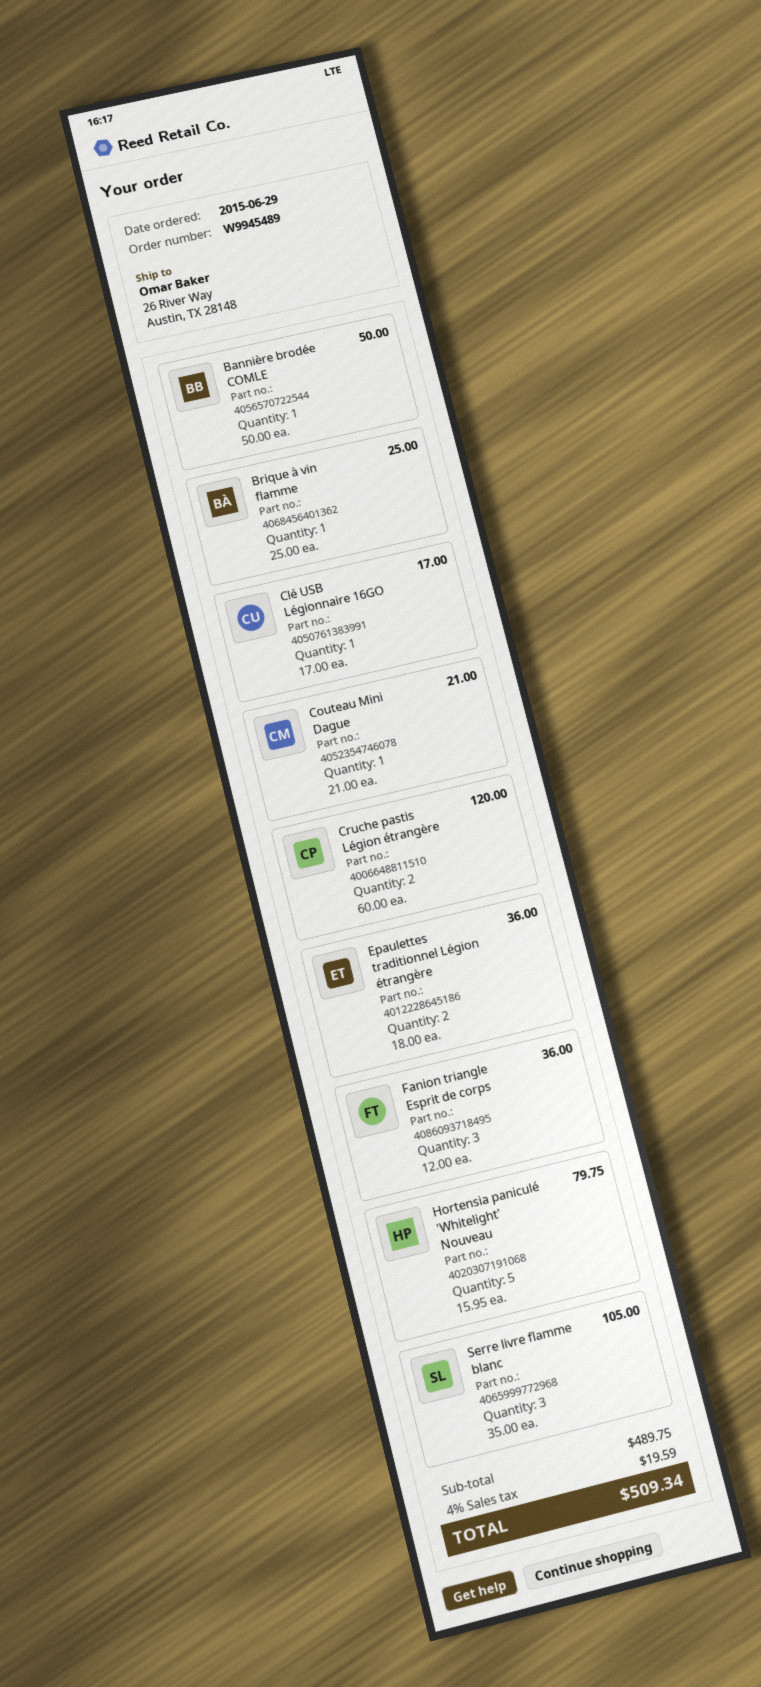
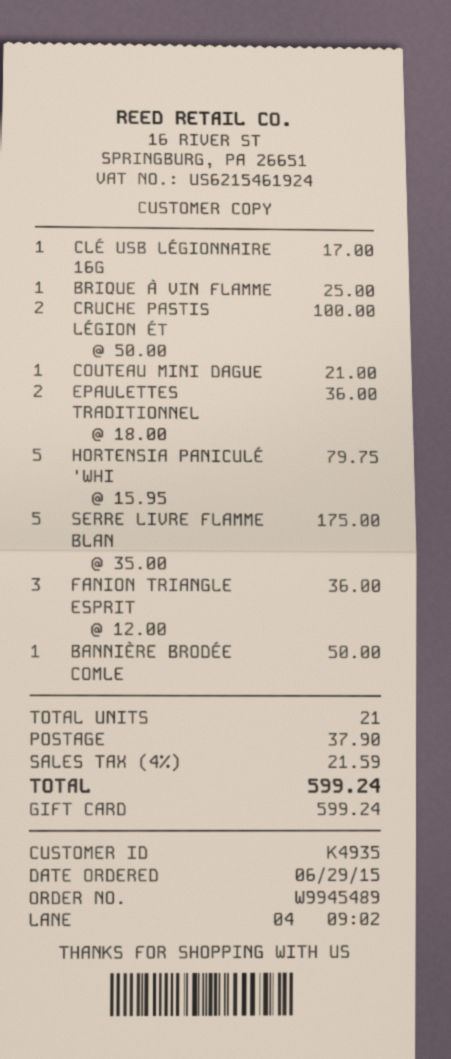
Cruche pastis Légion étrangère: 2 x 60.00 = 120.00 -> 2 x 50.00 = 100.00
Serre livre flamme blanc: 3 x 35.00 = 105.00 -> 5 x 35.00 = 175.00
shipping: none -> 37.90
tax: 4% = 19.59 -> 4% = 21.59
total: 509.34 -> 599.24

